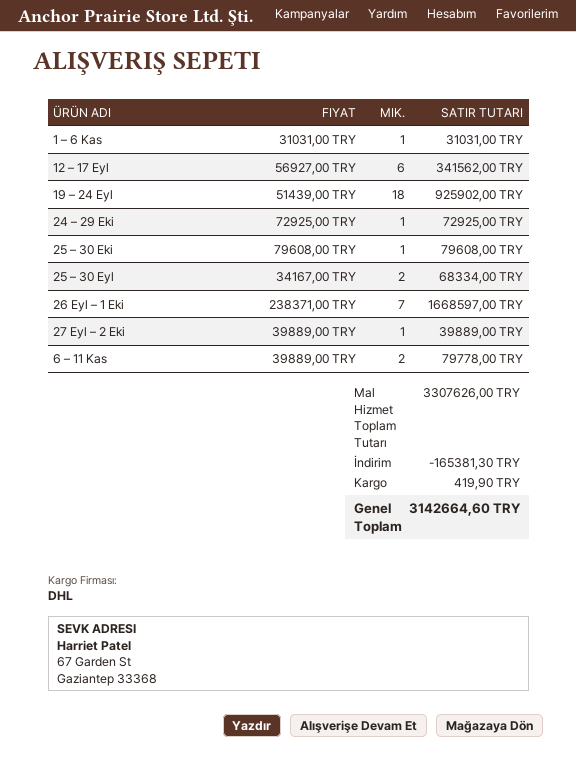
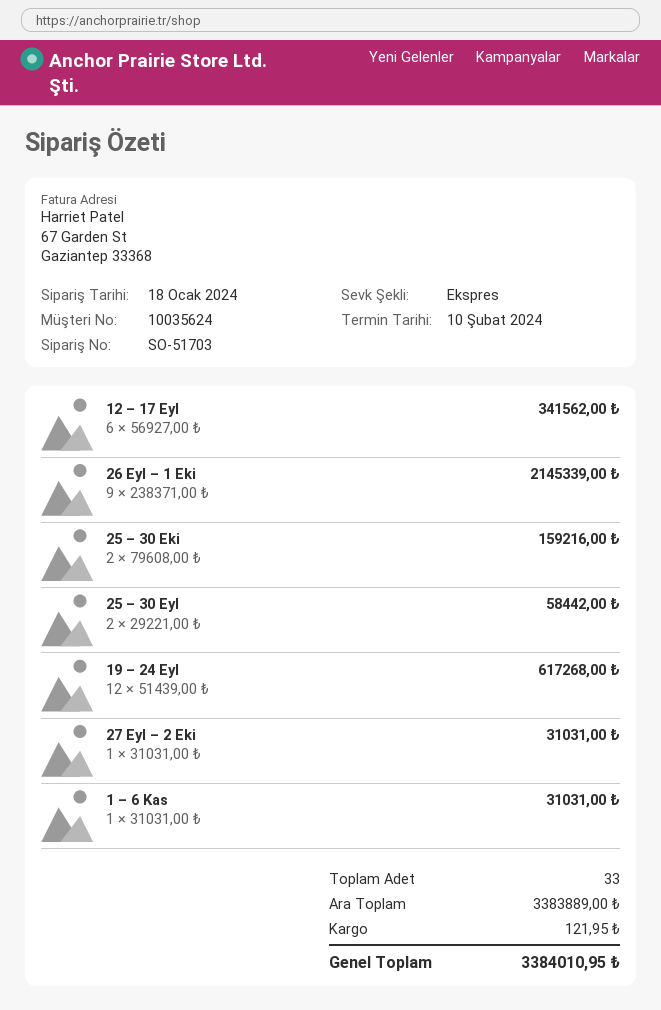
shipping method: DHL -> express
19 – 24 Eyl: 18 x 51439.00 = 925902.00 -> 12 x 51439.00 = 617268.00
24 – 29 Eki: 1 x 72925.00 = 72925.00 -> none
25 – 30 Eki: 1 x 79608.00 = 79608.00 -> 2 x 79608.00 = 159216.00
25 – 30 Eyl: 2 x 34167.00 = 68334.00 -> 2 x 29221.00 = 58442.00
26 Eyl – 1 Eki: 7 x 238371.00 = 1668597.00 -> 9 x 238371.00 = 2145339.00
27 Eyl – 2 Eki: 1 x 39889.00 = 39889.00 -> 1 x 31031.00 = 31031.00
6 – 11 Kas: 2 x 39889.00 = 79778.00 -> none
subtotal: 3307626.00 -> 3383889.00
discount: 165381.30 -> none
shipping: 419.90 -> 121.95
total: 3142664.60 -> 3384010.95

